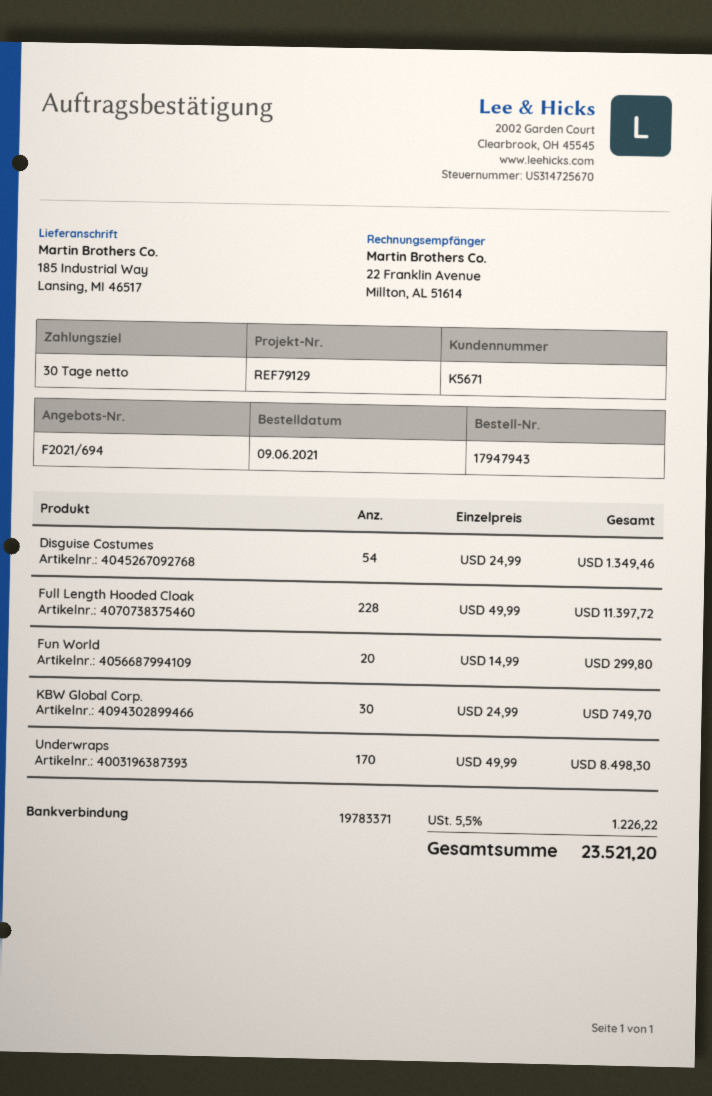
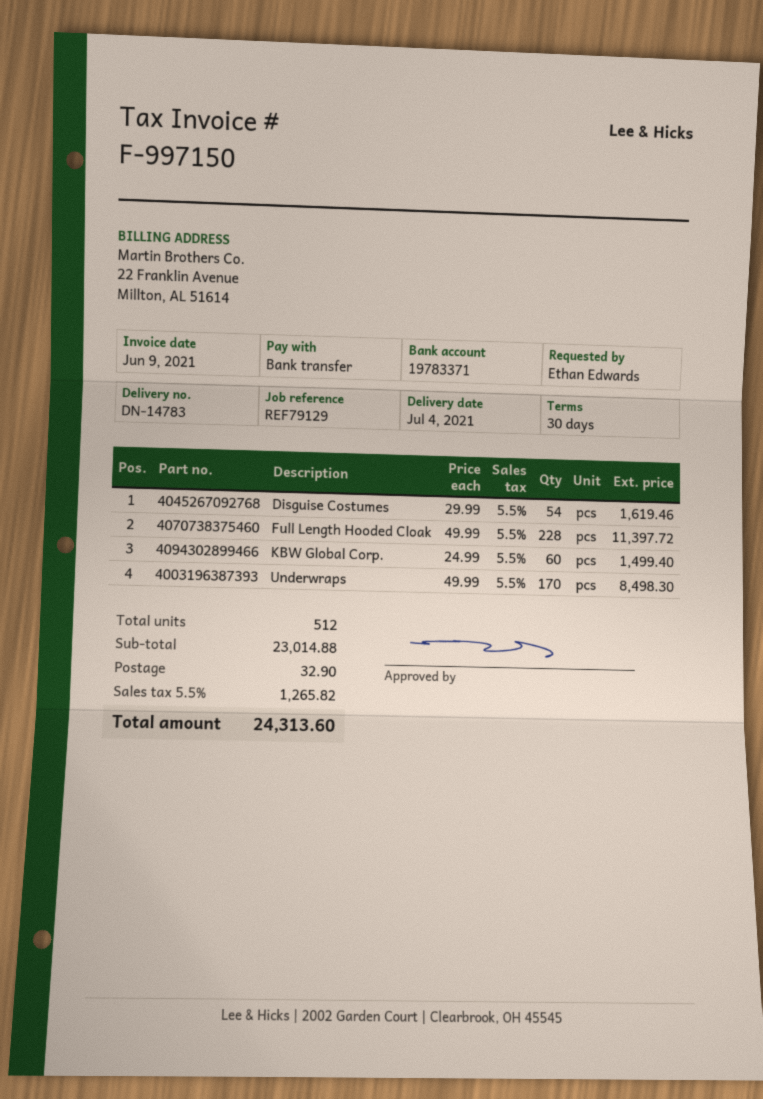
Disguise Costumes: 54 x 24.99 = 1349.46 -> 54 x 29.99 = 1619.46
Fun World: 20 x 14.99 = 299.80 -> none
KBW Global Corp.: 30 x 24.99 = 749.70 -> 60 x 24.99 = 1499.40
shipping: none -> 32.90
tax: 5.5% = 1226.22 -> 5.5% = 1265.82
total: 23521.20 -> 24313.60

